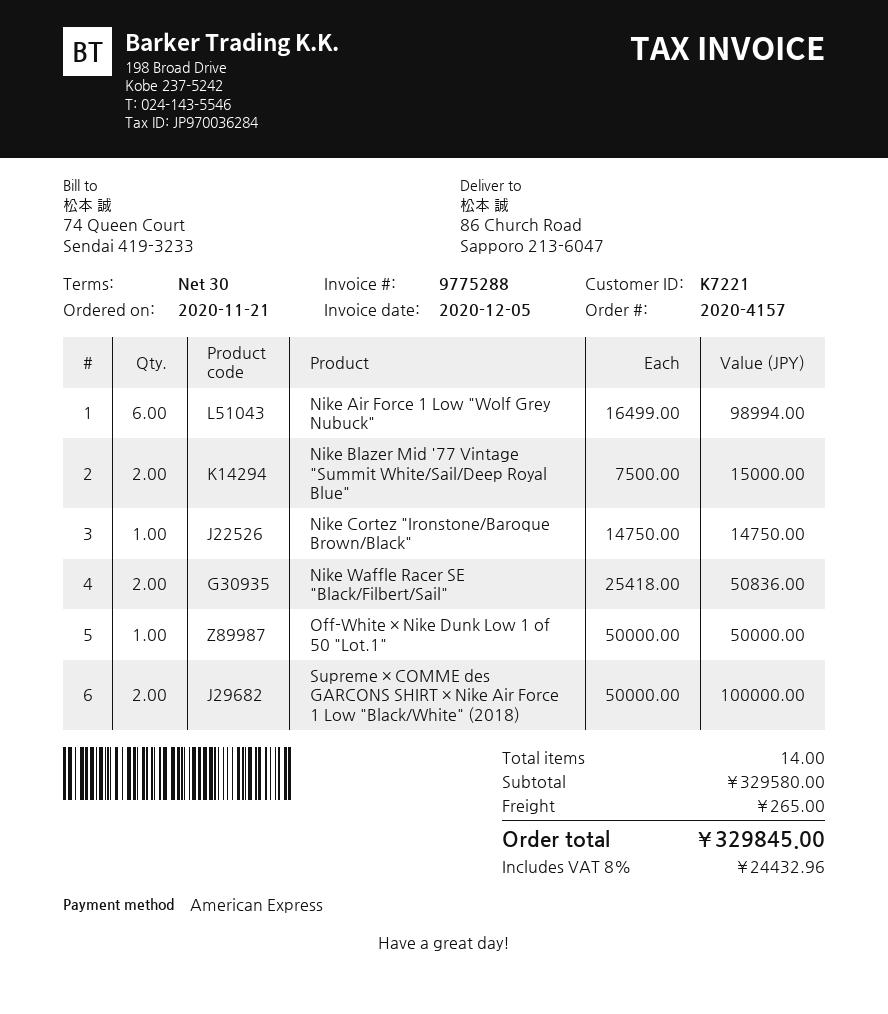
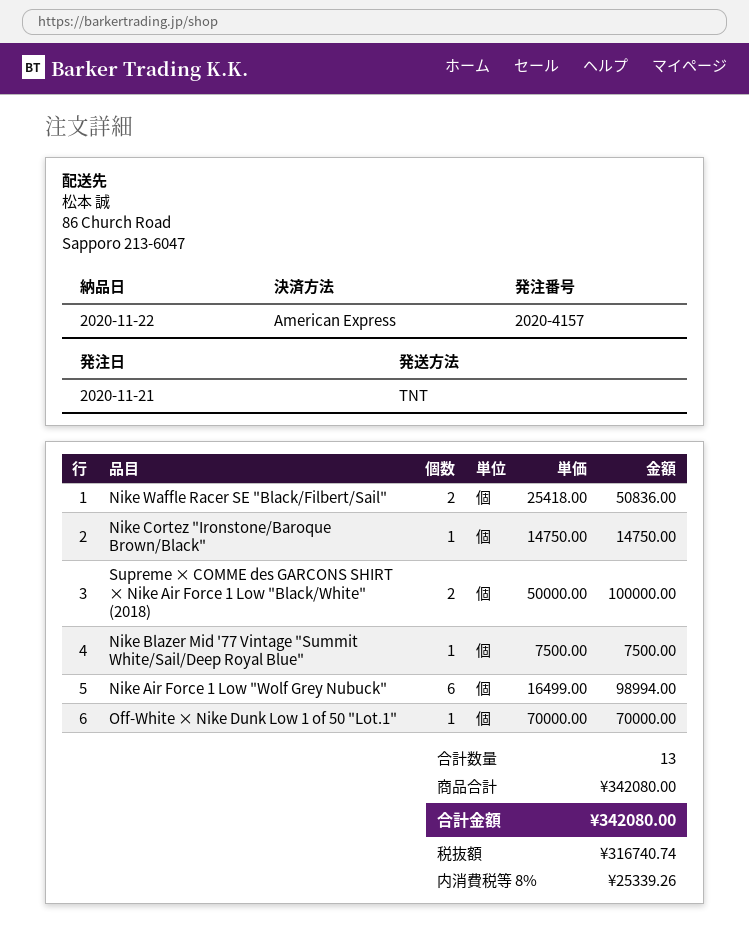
Nike Blazer Mid '77 Vintage "Summit White/Sail/Deep Royal Blue": 2 x 7500.00 = 15000.00 -> 1 x 7500.00 = 7500.00
Off-White × Nike Dunk Low 1 of 50 "Lot.1": 1 x 50000.00 = 50000.00 -> 1 x 70000.00 = 70000.00
total quantity: 14 -> 13
subtotal: 329580.00 -> 342080.00
shipping: 265.00 -> none
tax: 8% = 24432.96 -> 8% = 25339.26
total: 329845.00 -> 342080.00

